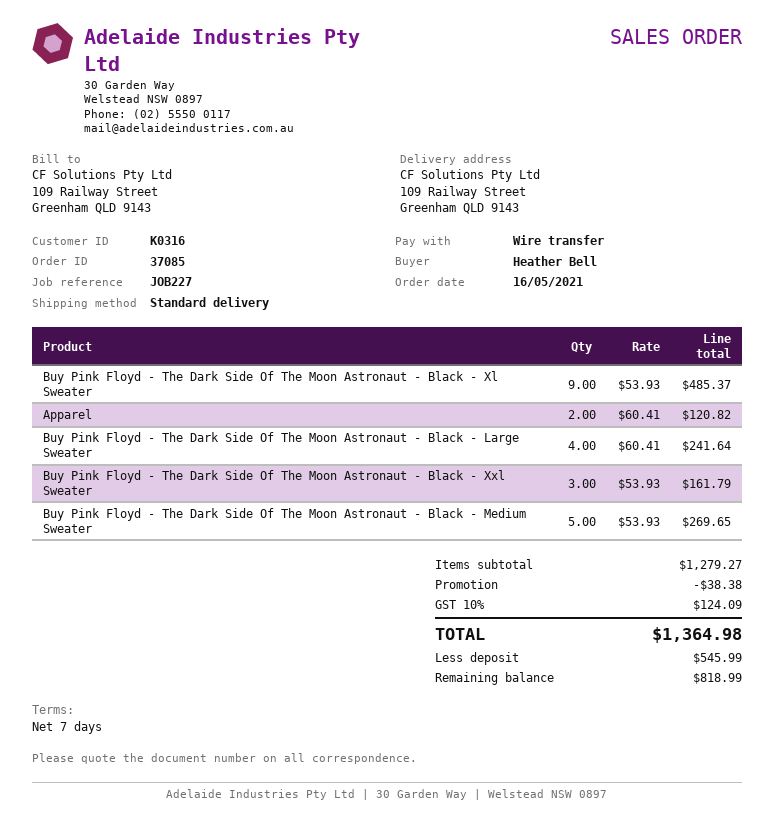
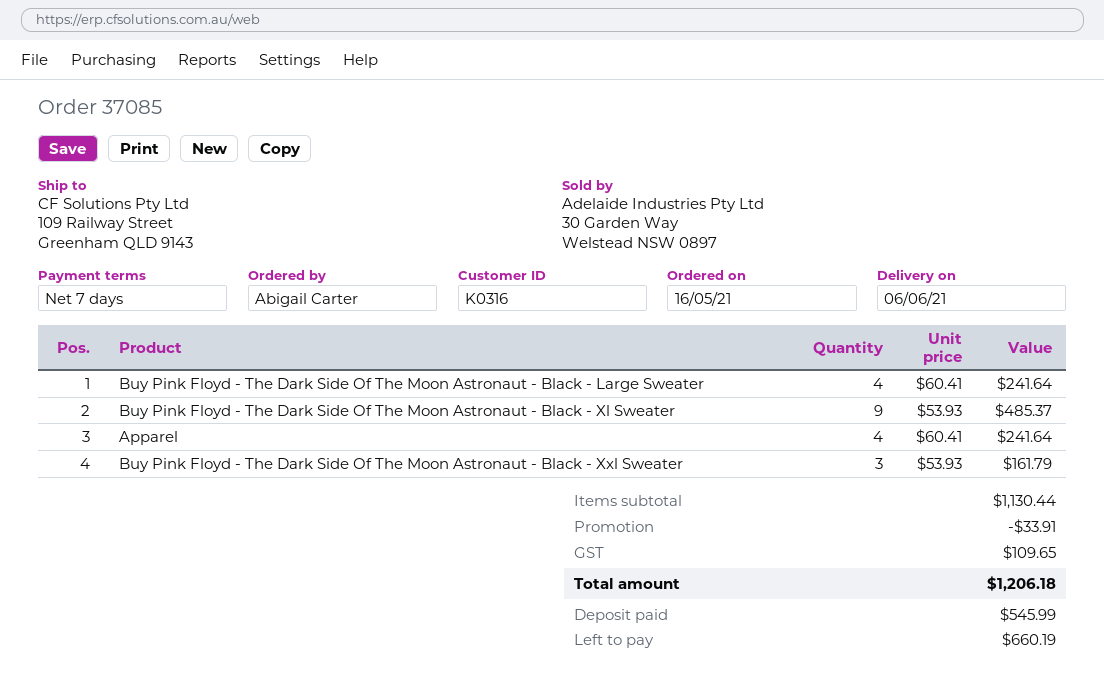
ordered by: Heather Bell -> Abigail Carter
Apparel: 2 x 60.41 = 120.82 -> 4 x 60.41 = 241.64
Buy Pink Floyd - The Dark Side Of The Moon Astronaut - Black - Medium Sweater: 5 x 53.93 = 269.65 -> none
subtotal: 1279.27 -> 1130.44
discount: 38.38 -> 33.91
tax: 124.09 -> 109.65
total: 1364.98 -> 1206.18
balance: 818.99 -> 660.19

